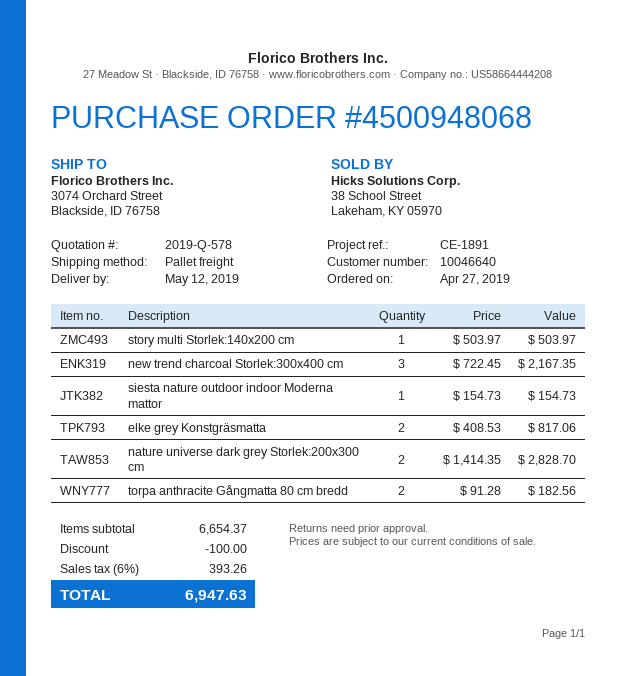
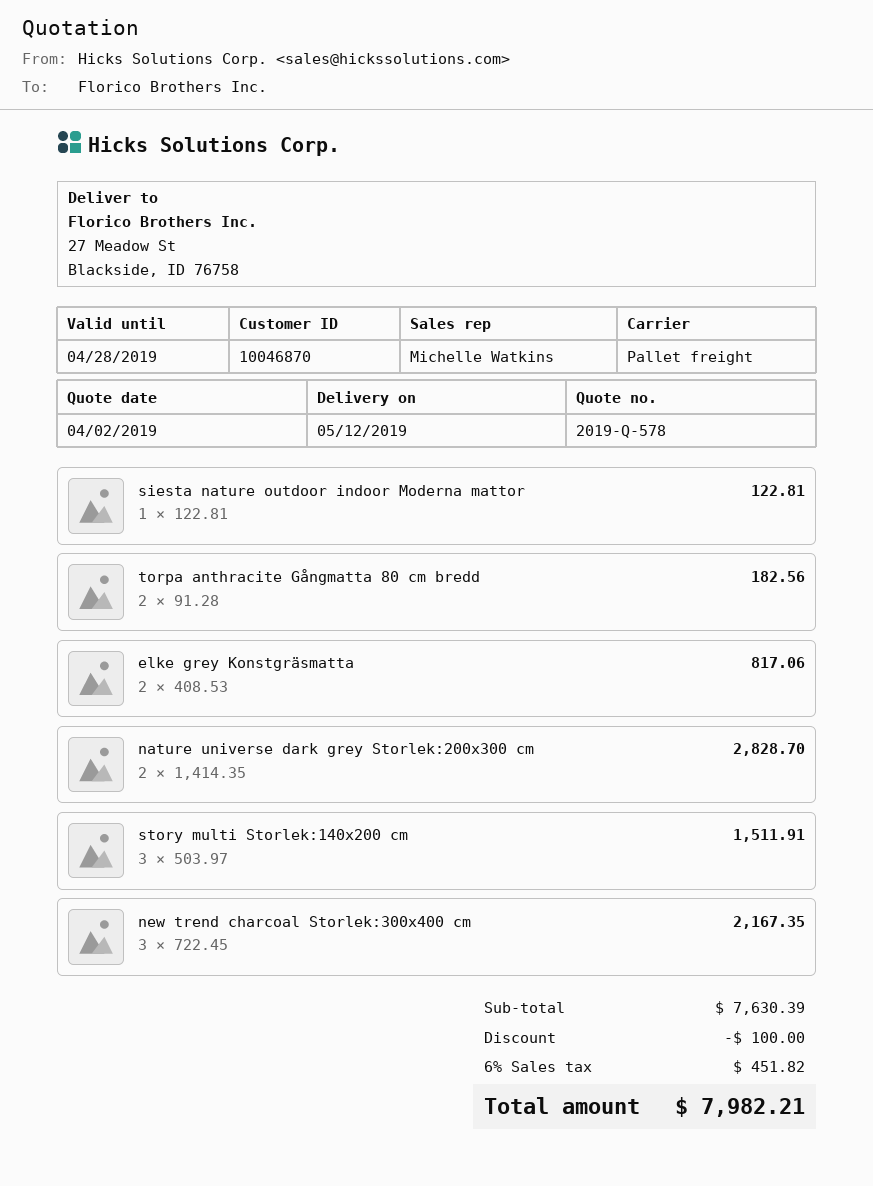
customer number: 10046640 -> 10046870
ship to: 3074 Orchard Street, Blackside, ID 76758 -> 27 Meadow St, Blackside, ID 76758
story multi Storlek:140x200 cm: 1 x 503.97 = 503.97 -> 3 x 503.97 = 1511.91
siesta nature outdoor indoor Moderna mattor: 1 x 154.73 = 154.73 -> 1 x 122.81 = 122.81
subtotal: 6654.37 -> 7630.39
tax: 6% = 393.26 -> 6% = 451.82
total: 6947.63 -> 7982.21

